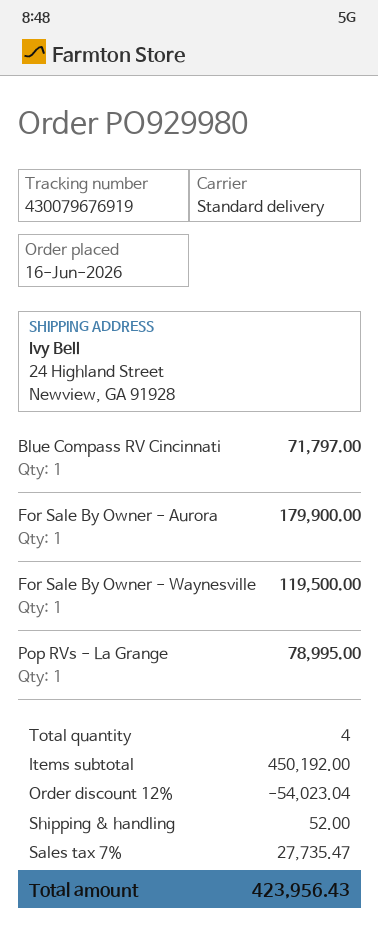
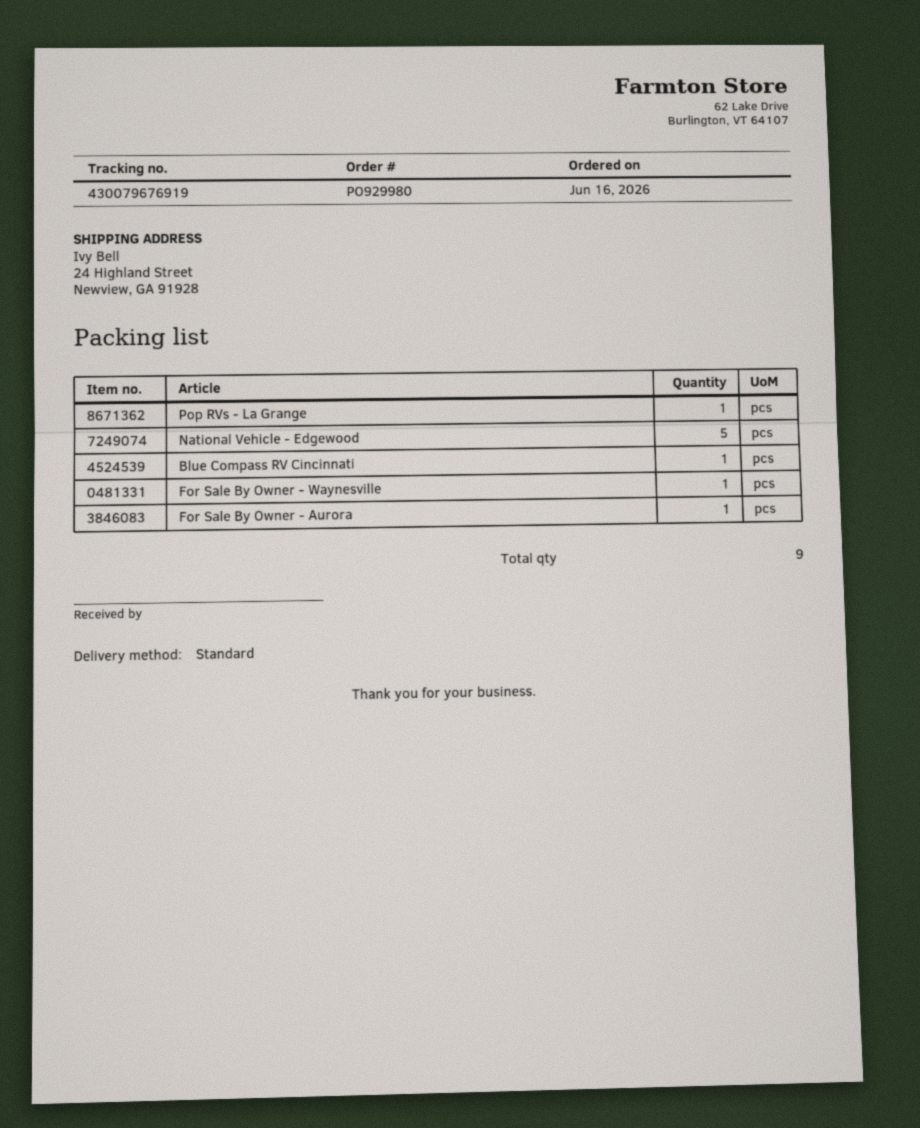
National Vehicle - Edgewood: none -> 5
total quantity: 4 -> 9

